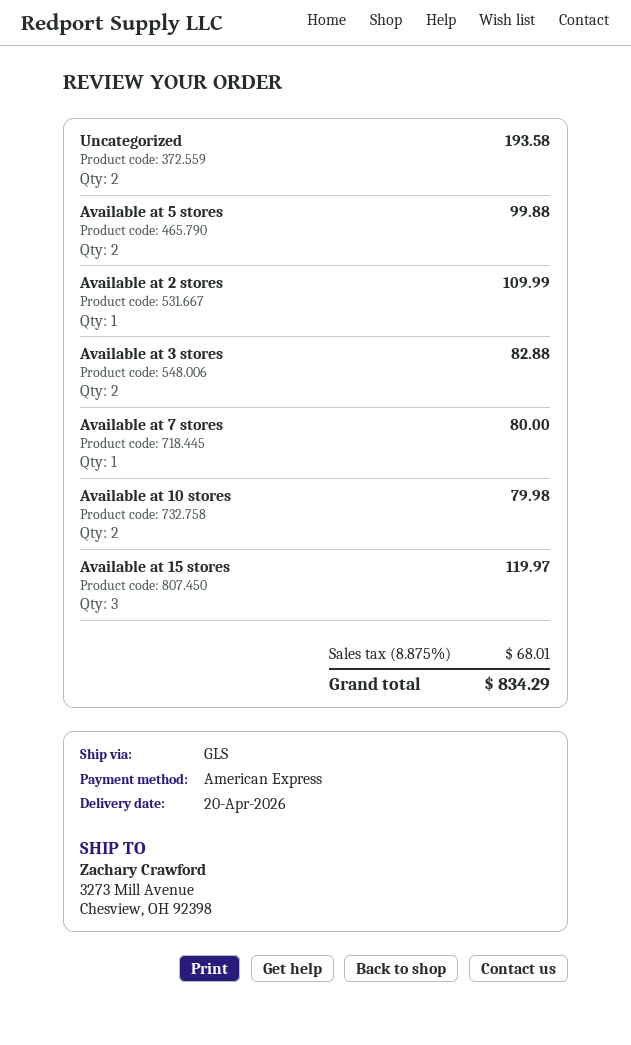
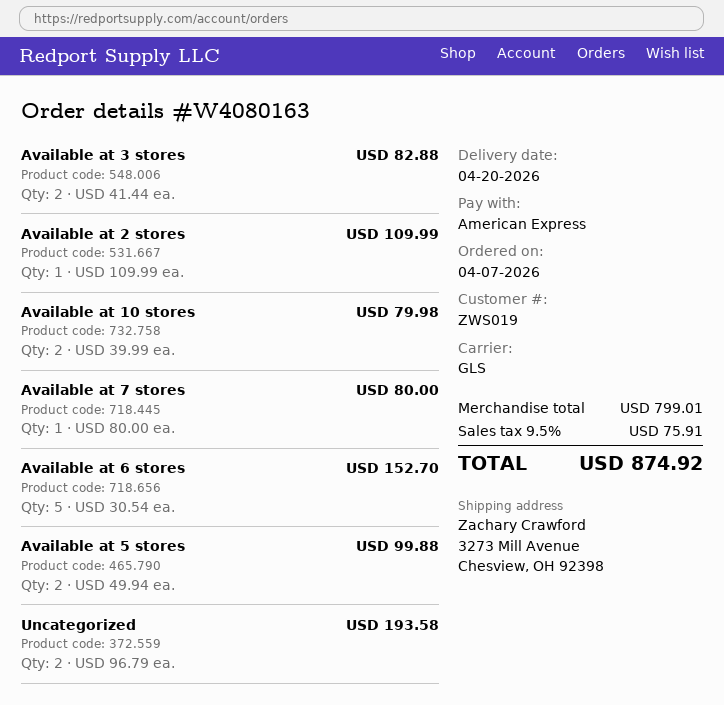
Available at 15 stores: 3 for 119.97 -> none
Available at 6 stores: none -> 5 for 152.70
tax: 8.875% = 68.01 -> 9.5% = 75.91
total: 834.29 -> 874.92

